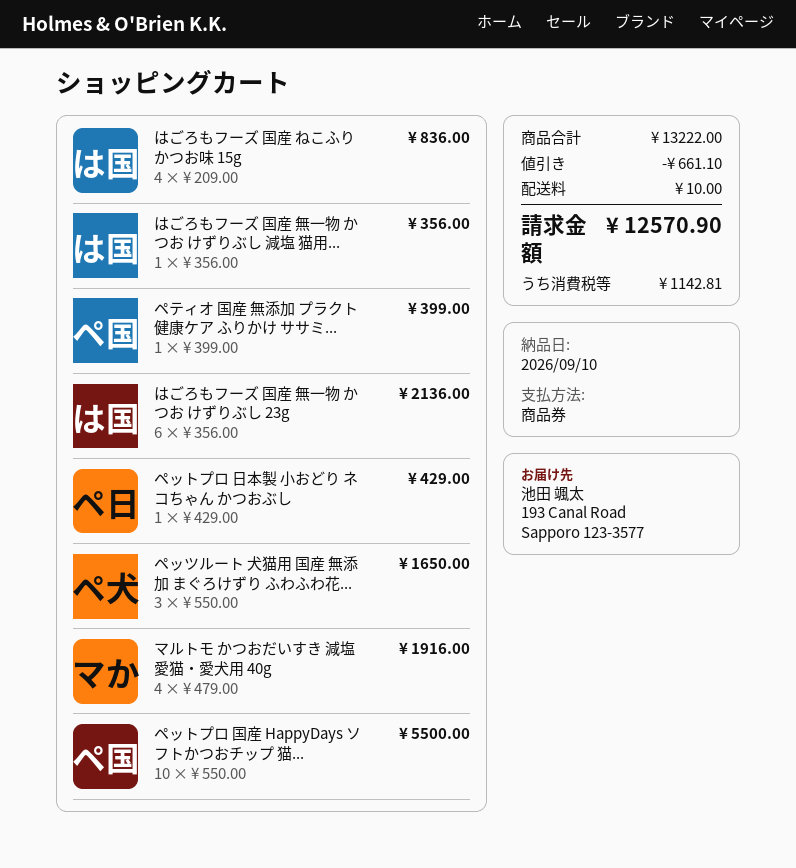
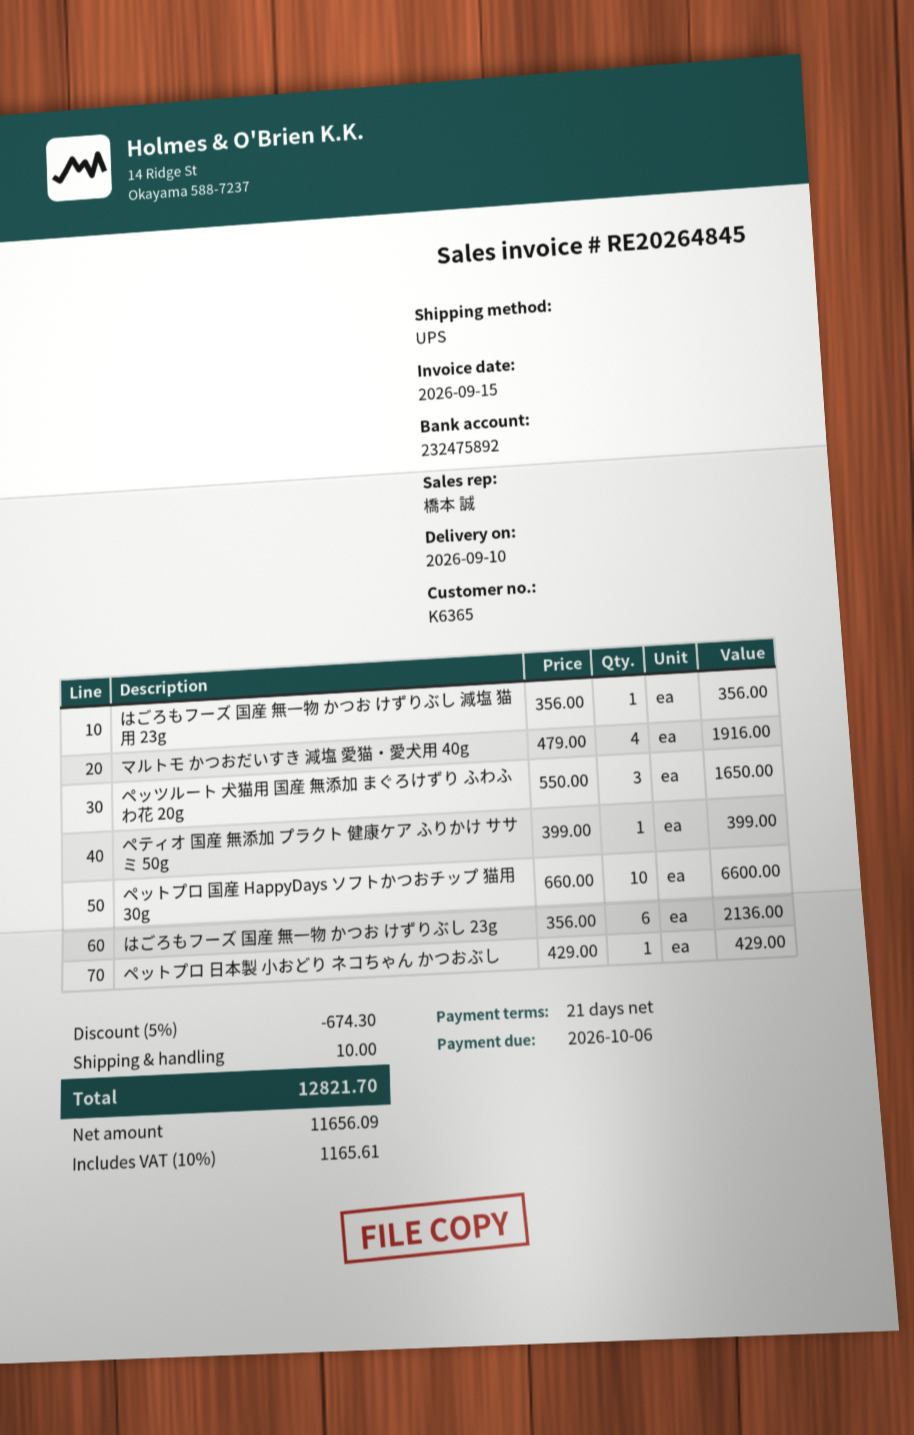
はごろもフーズ 国産 ねこふり かつお味 15g: 4 x 209.00 = 836.00 -> none
ペットプロ 国産 HappyDays ソフトかつおチップ 猫...: 10 x 550.00 = 5500.00 -> 10 x 660.00 = 6600.00
discount: 661.10 -> 674.30
tax: 1142.81 -> 1165.61
total: 12570.90 -> 12821.70

